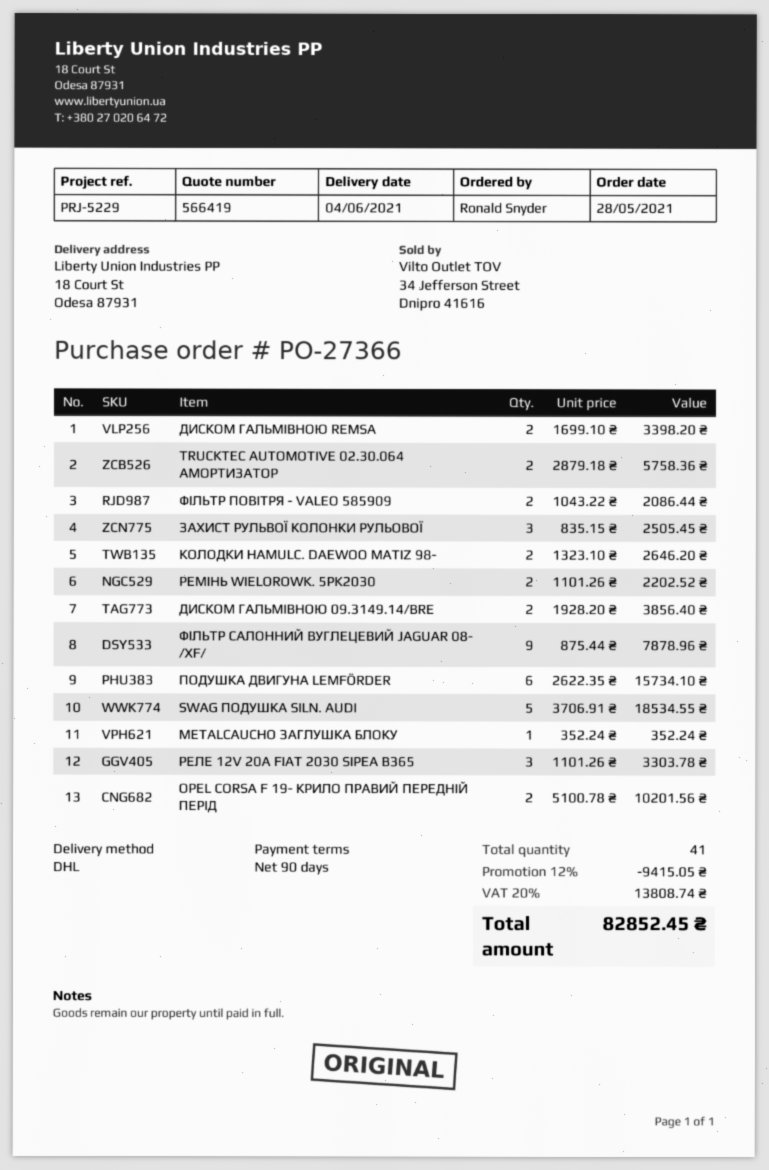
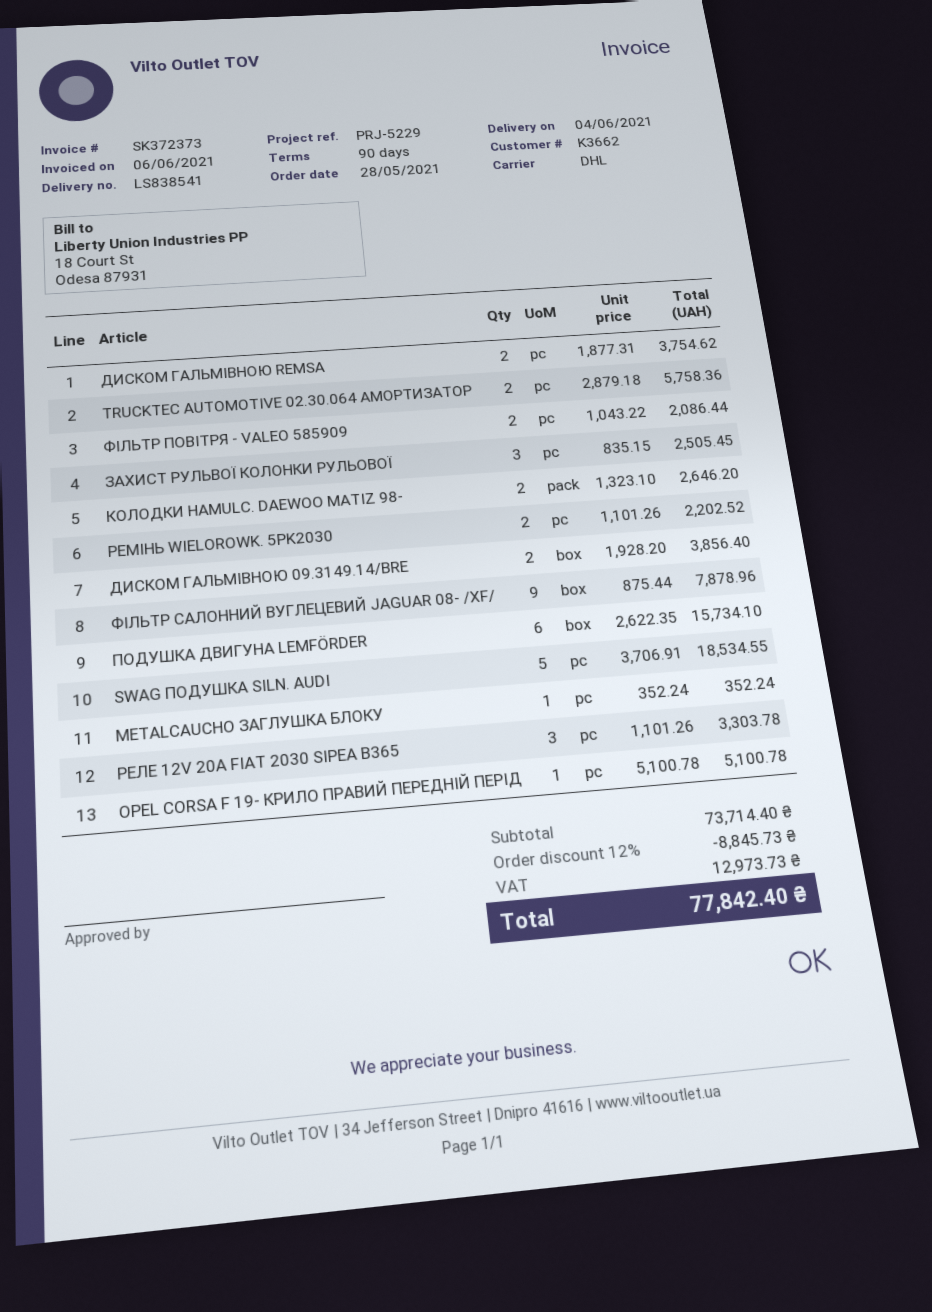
ДИСКОМ ГАЛЬМІВНОЮ REMSA: 2 x 1699.10 = 3398.20 -> 2 x 1877.31 = 3754.62
OPEL CORSA F 19- КРИЛО ПРАВИЙ ПЕРЕДНІЙ ПЕРІД: 2 x 5100.78 = 10201.56 -> 1 x 5100.78 = 5100.78
discount: 12% = 9415.05 -> 12% = 8845.73
tax: 13808.74 -> 12973.73
total: 82852.45 -> 77842.40

